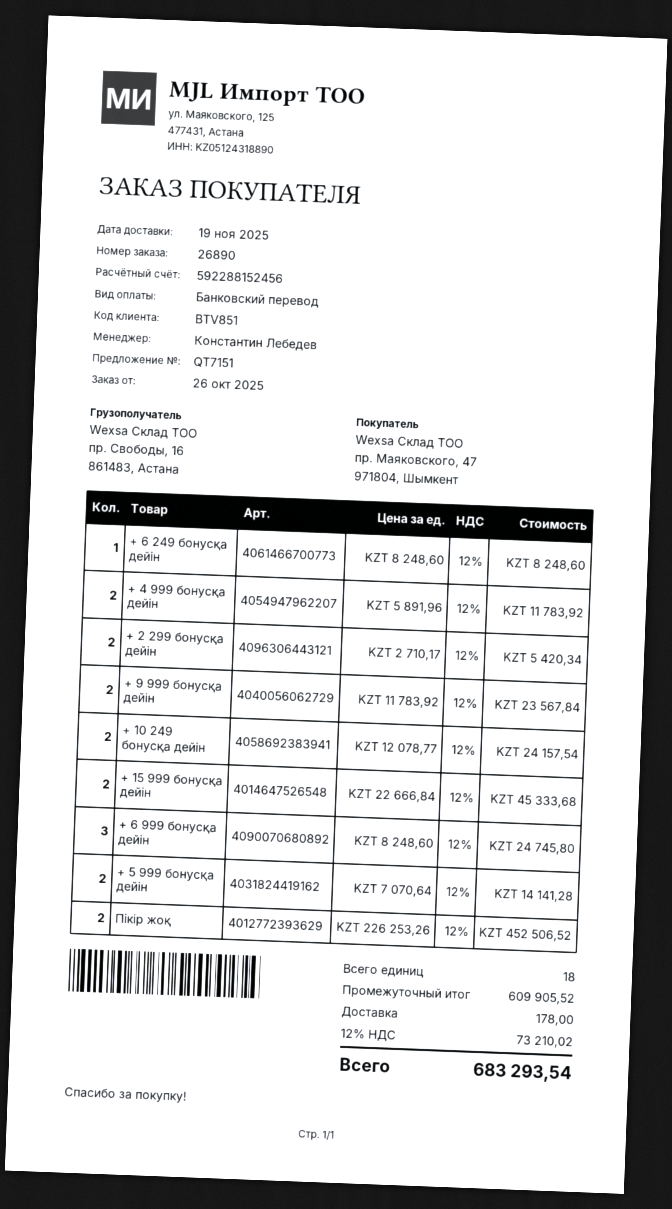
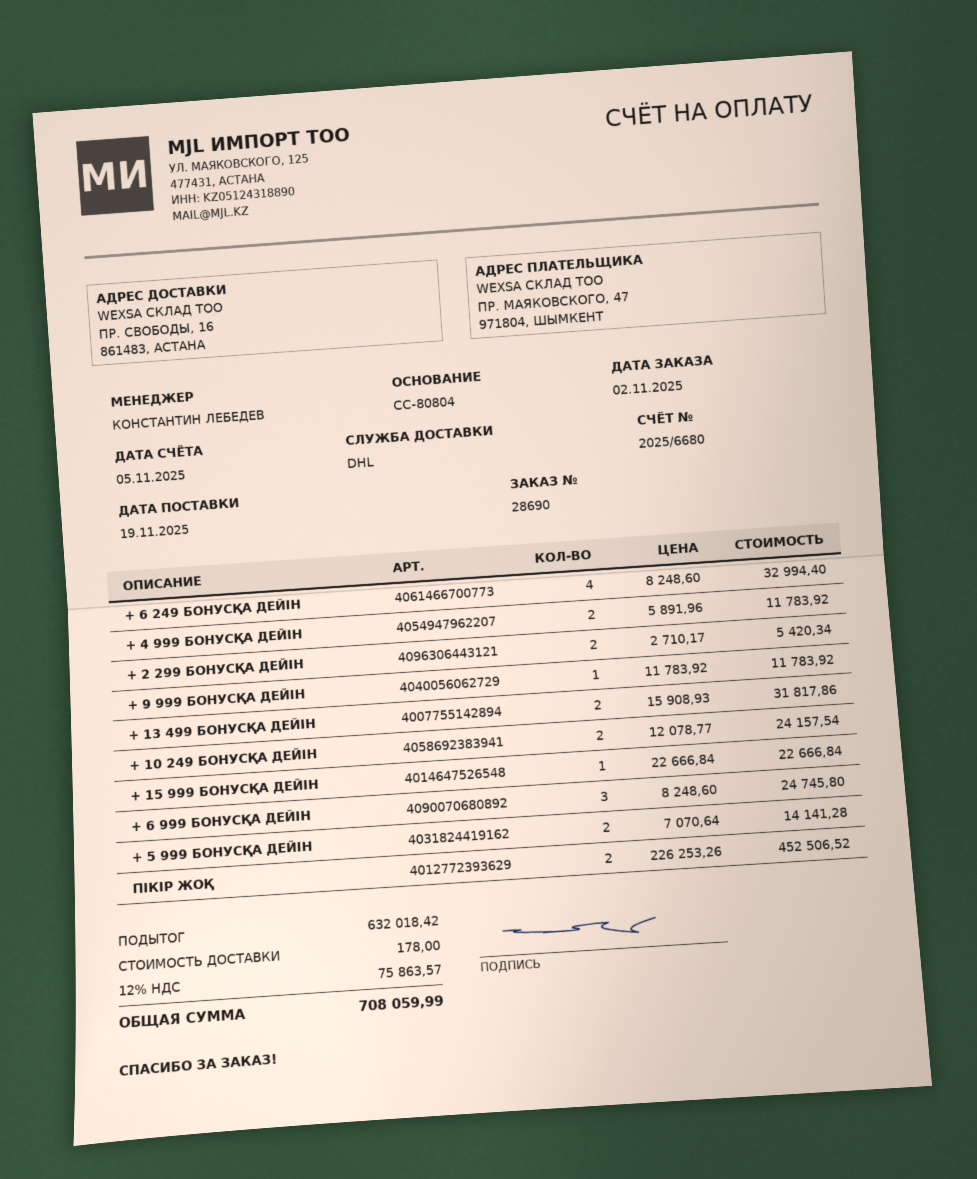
order number: 26890 -> 28690
order date: 2025-10-26 -> 2025-11-02
+ 6 249 бонусқа дейін: 1 x 8248.60 = 8248.60 -> 4 x 8248.60 = 32994.40
+ 9 999 бонусқа дейін: 2 x 11783.92 = 23567.84 -> 1 x 11783.92 = 11783.92
+ 15 999 бонусқа дейін: 2 x 22666.84 = 45333.68 -> 1 x 22666.84 = 22666.84
+ 13 499 БОНУСҚА ДЕЙІН: none -> 2 x 15908.93 = 31817.86
subtotal: 609905.52 -> 632018.42
tax: 12% = 73210.02 -> 12% = 75863.57
total: 683293.54 -> 708059.99

